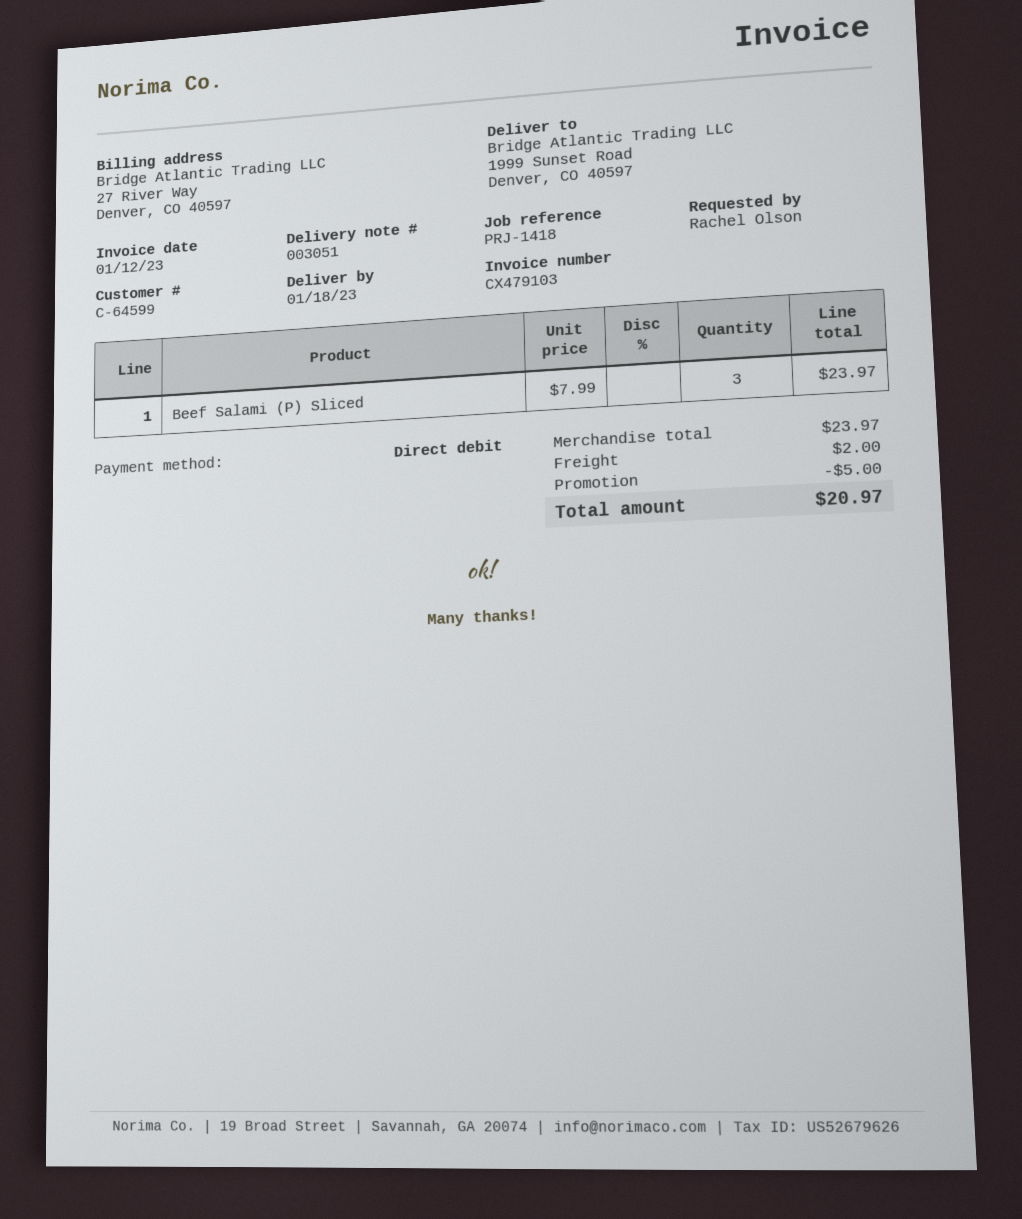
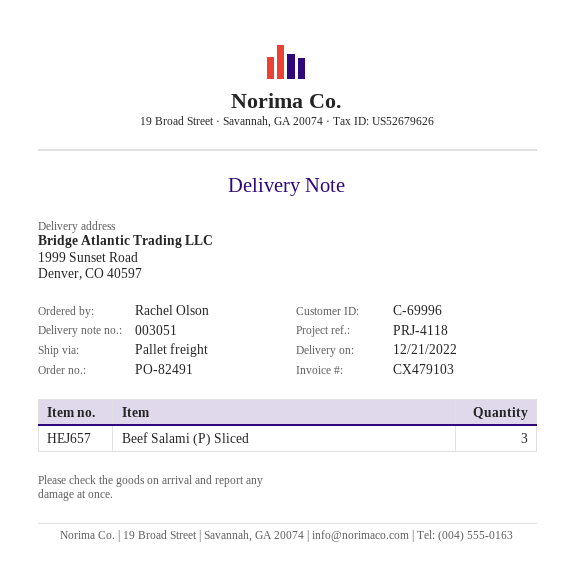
delivery date: 2023-01-18 -> 2022-12-21
customer number: C-64599 -> C-69996
reference: PRJ-1418 -> PRJ-4118

